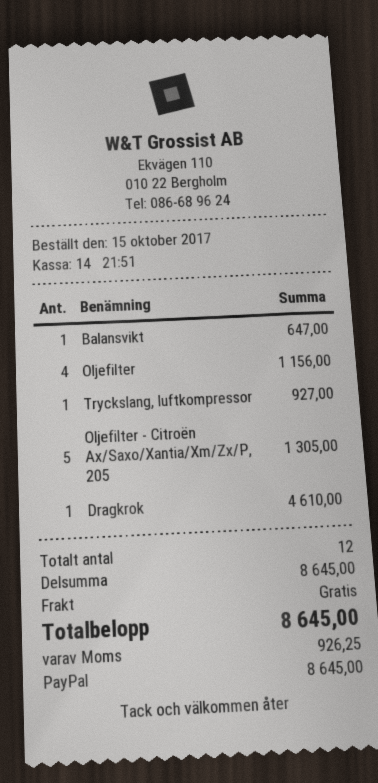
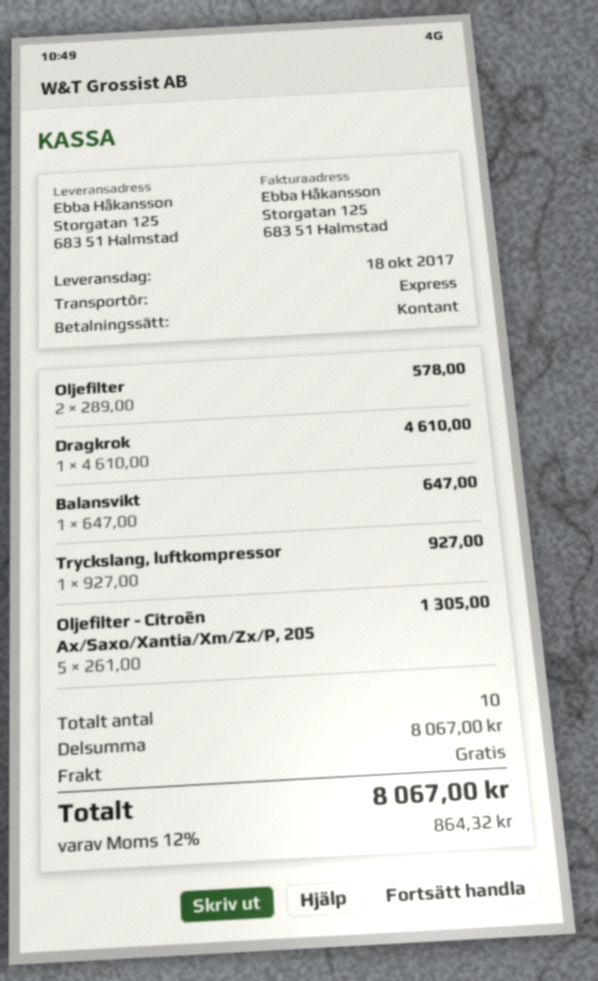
payment method: PayPal -> cash
Oljefilter: 4 for 1156.00 -> 2 for 578.00
total quantity: 12 -> 10
subtotal: 8645.00 -> 8067.00
tax: 926.25 -> 864.32
total: 8645.00 -> 8067.00

